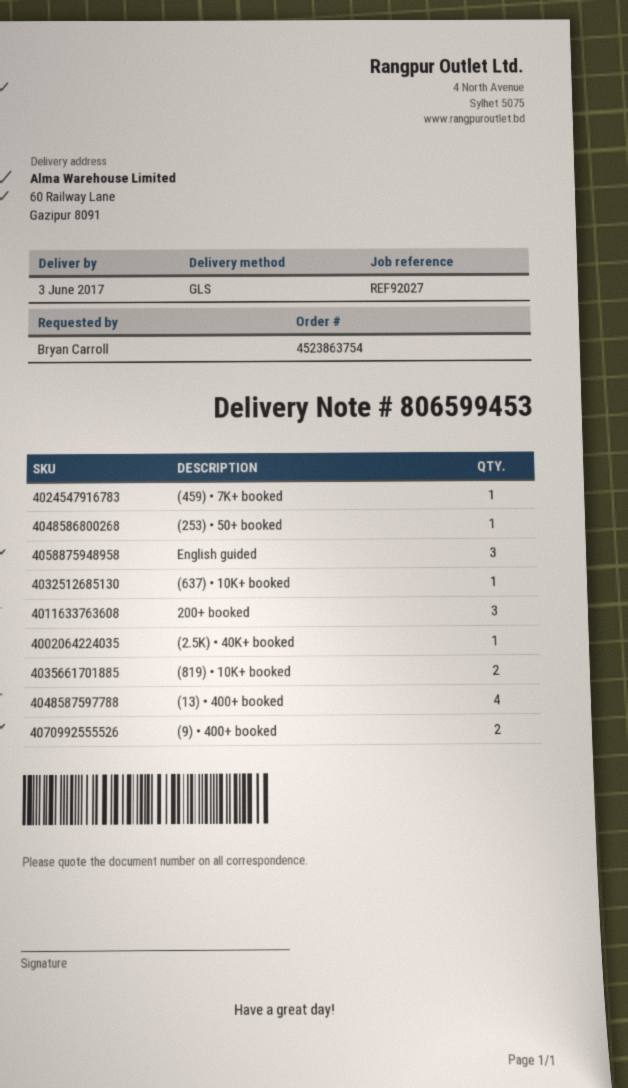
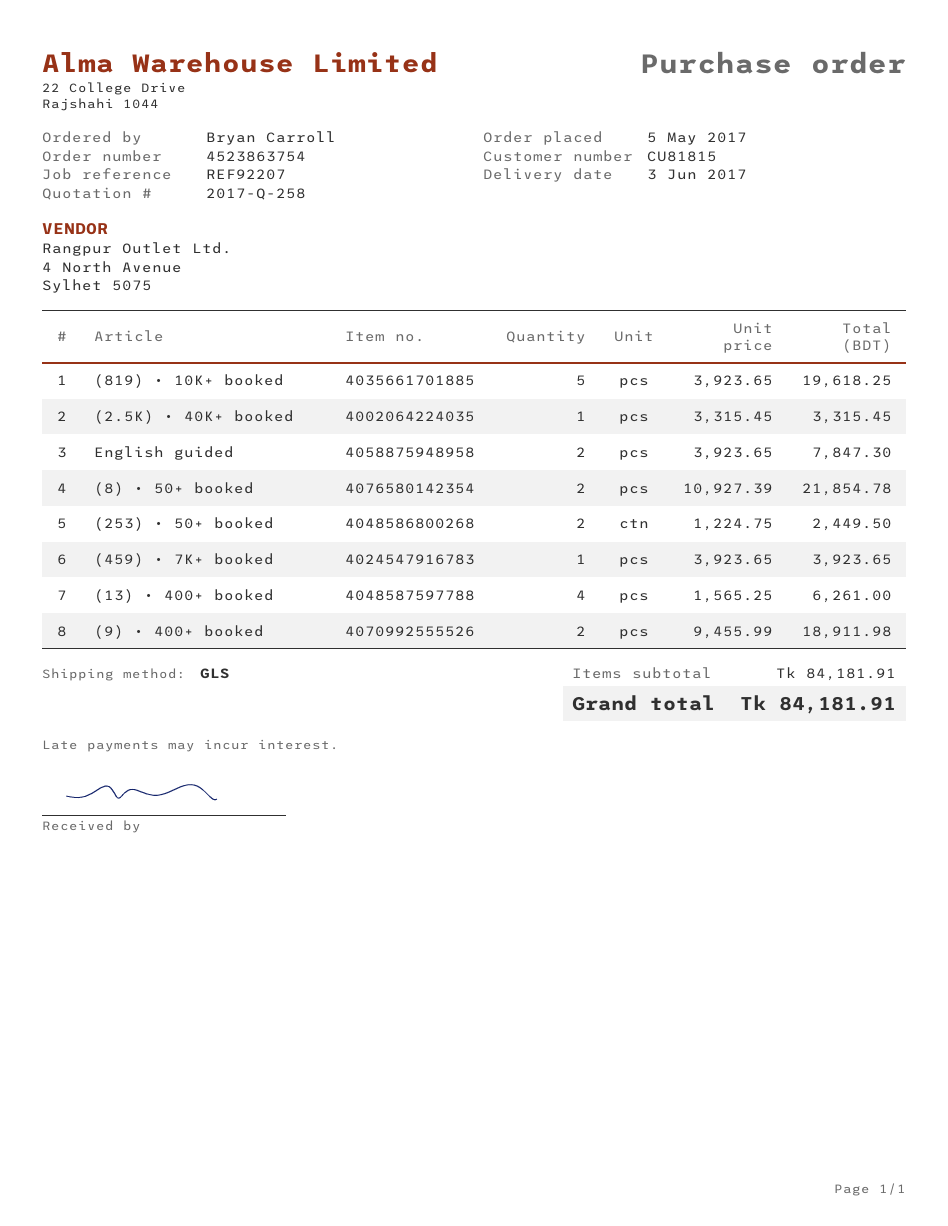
reference: REF92027 -> REF92207
(253) • 50+ booked: 1 -> 2
English guided: 3 -> 2
(637) • 10K+ booked: 1 -> none
200+ booked: 3 -> none
(819) • 10K+ booked: 2 -> 5
(8) • 50+ booked: none -> 2

